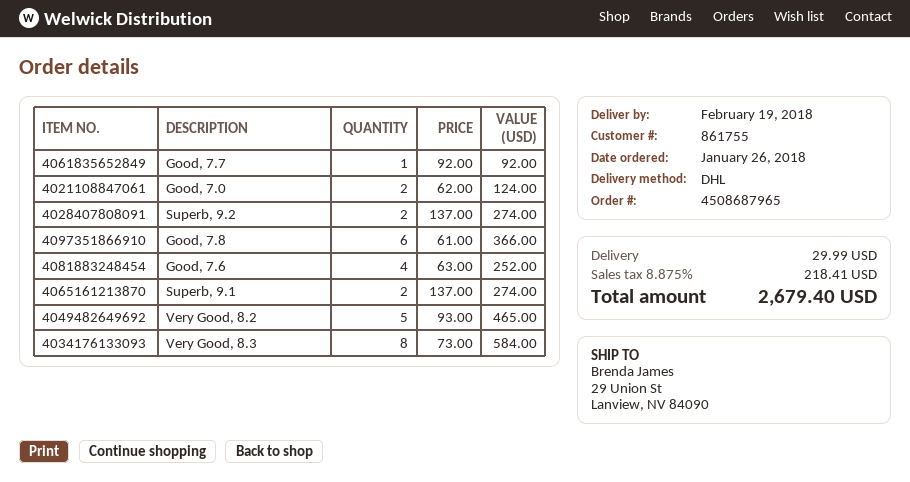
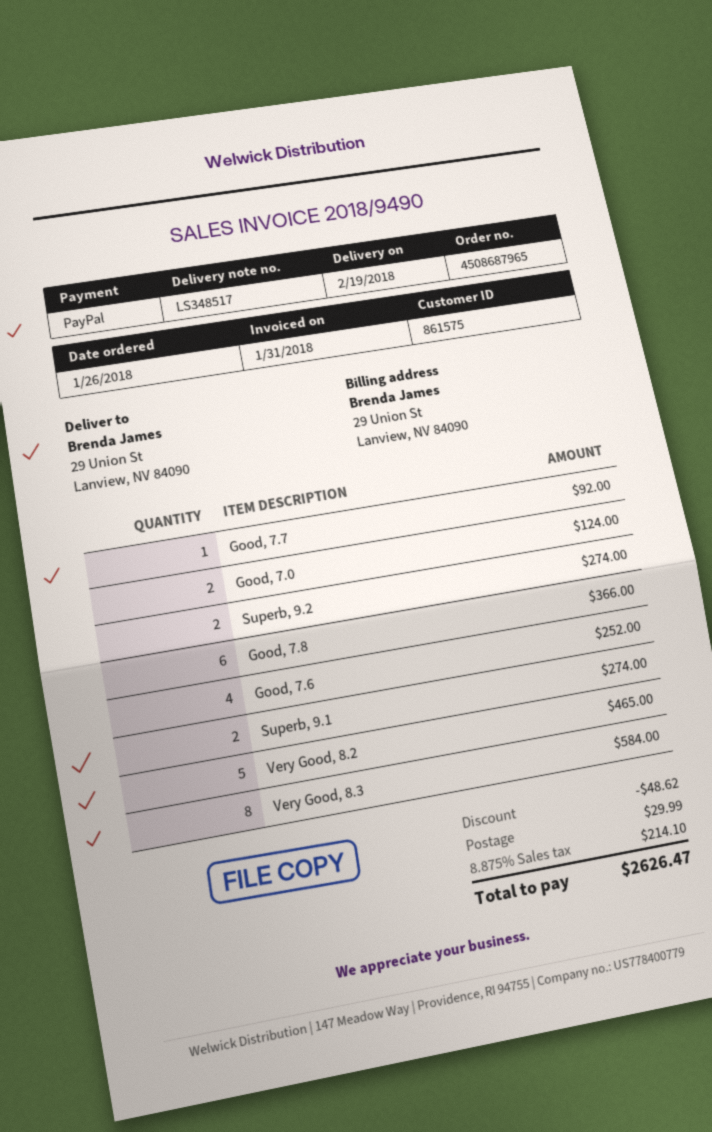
customer number: 861755 -> 861575
discount: none -> 48.62
tax: 8.875% = 218.41 -> 8.875% = 214.10
total: 2679.40 -> 2626.47

